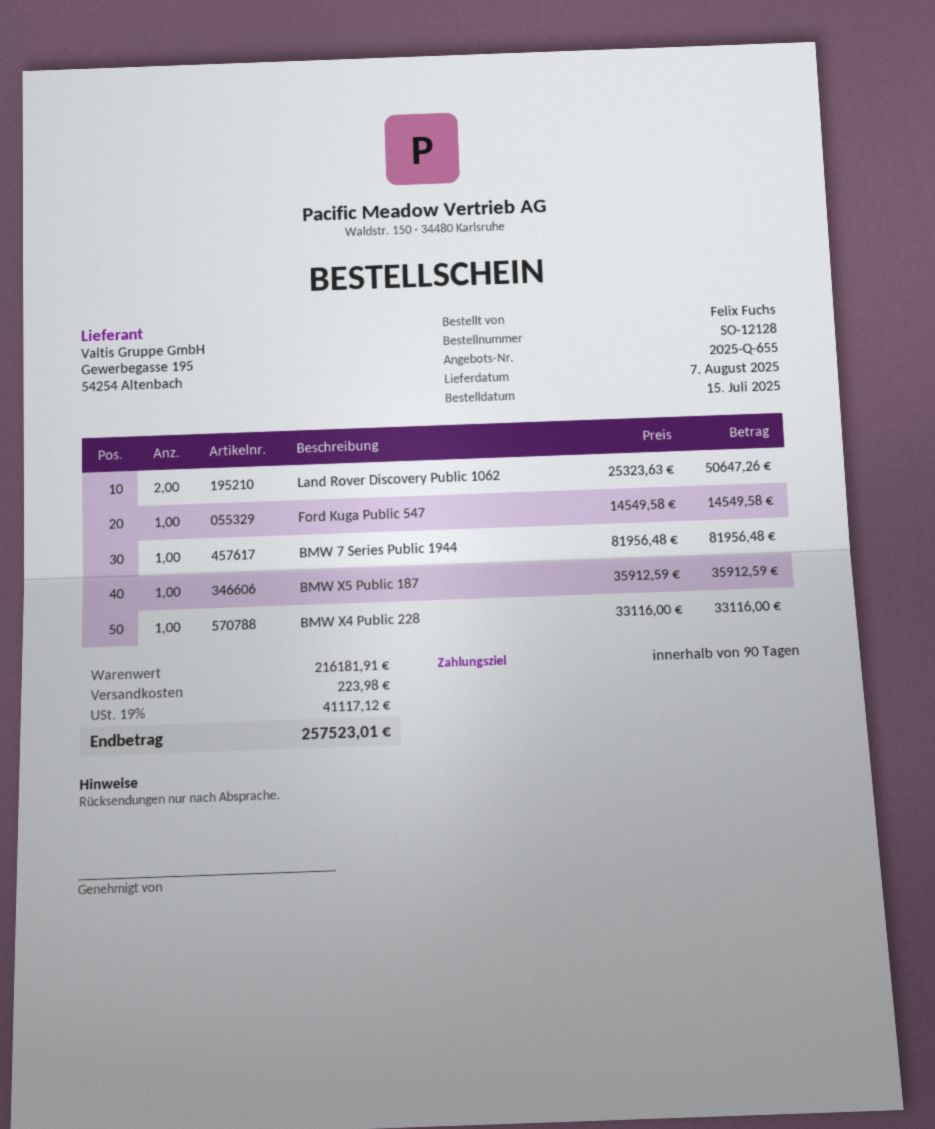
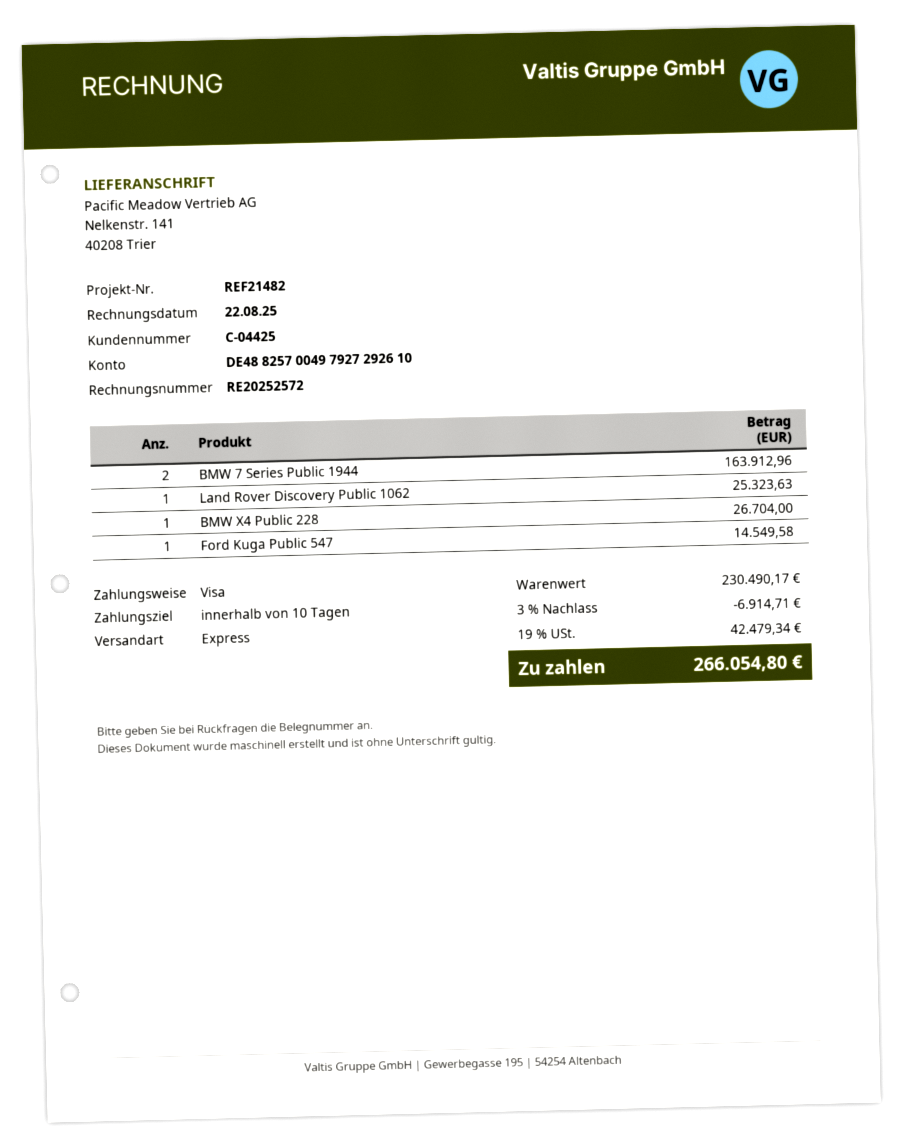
payment terms: 90 days -> 10 days
Land Rover Discovery Public 1062: 2 for 50647.26 -> 1 for 25323.63
BMW 7 Series Public 1944: 1 for 81956.48 -> 2 for 163912.96
BMW X5 Public 187: 1 for 35912.59 -> none
BMW X4 Public 228: 1 for 33116.00 -> 1 for 26704.00
subtotal: 216181.91 -> 230490.17
discount: none -> 3% = 6914.71
shipping: 223.98 -> none
tax: 19% = 41117.12 -> 19% = 42479.34
total: 257523.01 -> 266054.80

